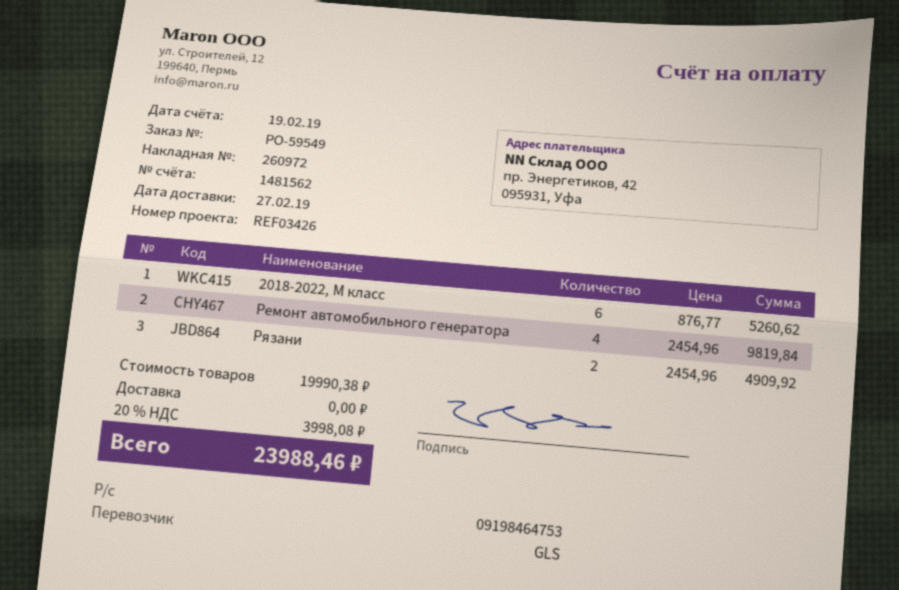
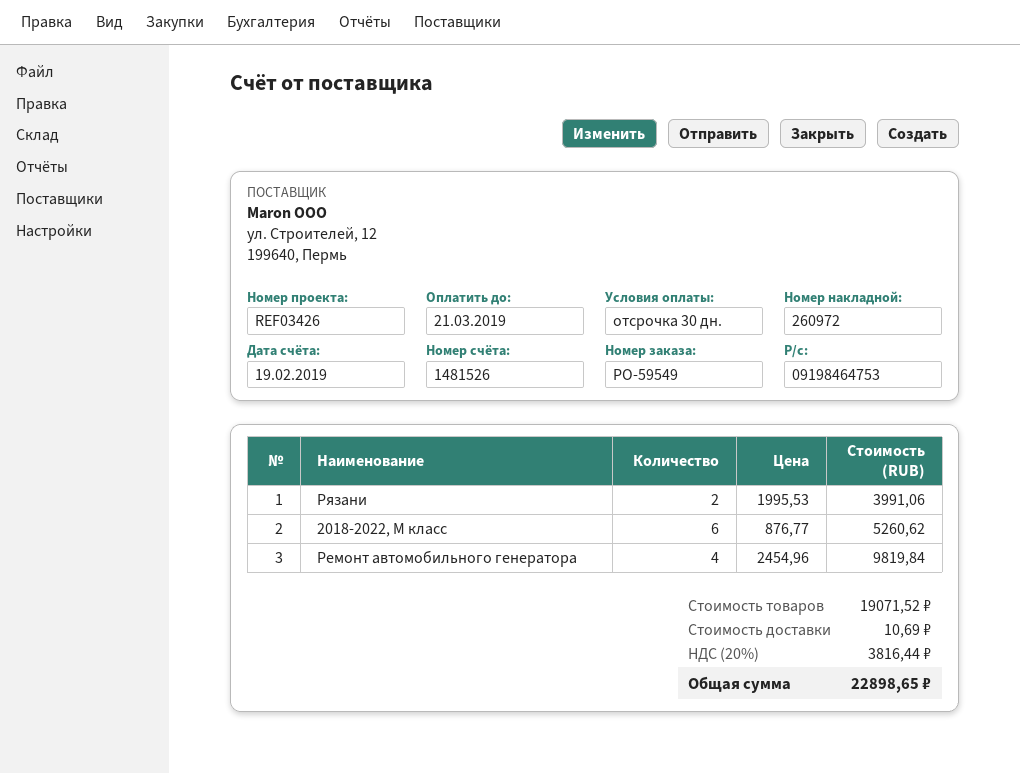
invoice number: 1481562 -> 1481526
Рязани: 2 x 2454.96 = 4909.92 -> 2 x 1995.53 = 3991.06
subtotal: 19990.38 -> 19071.52
shipping: 0.00 -> 10.69
tax: 20% = 3998.08 -> 20% = 3816.44
total: 23988.46 -> 22898.65

